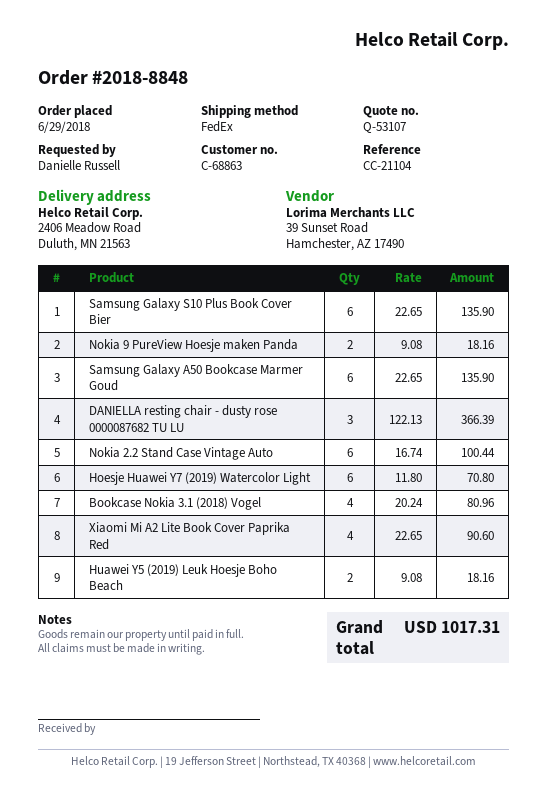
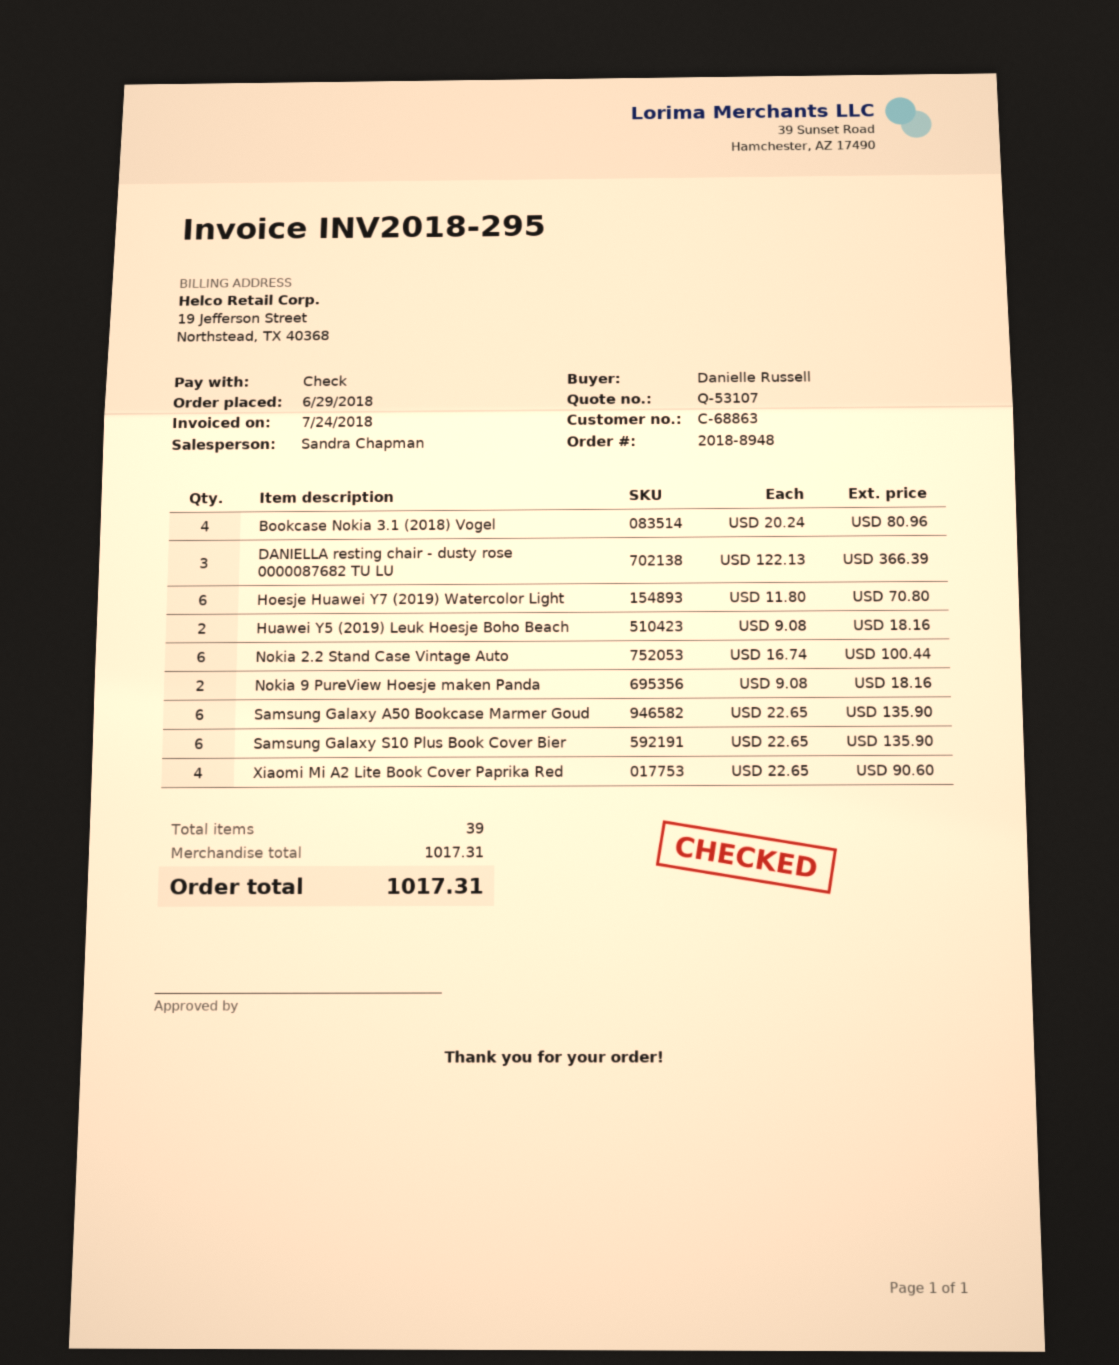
order number: 2018-8848 -> 2018-8948

